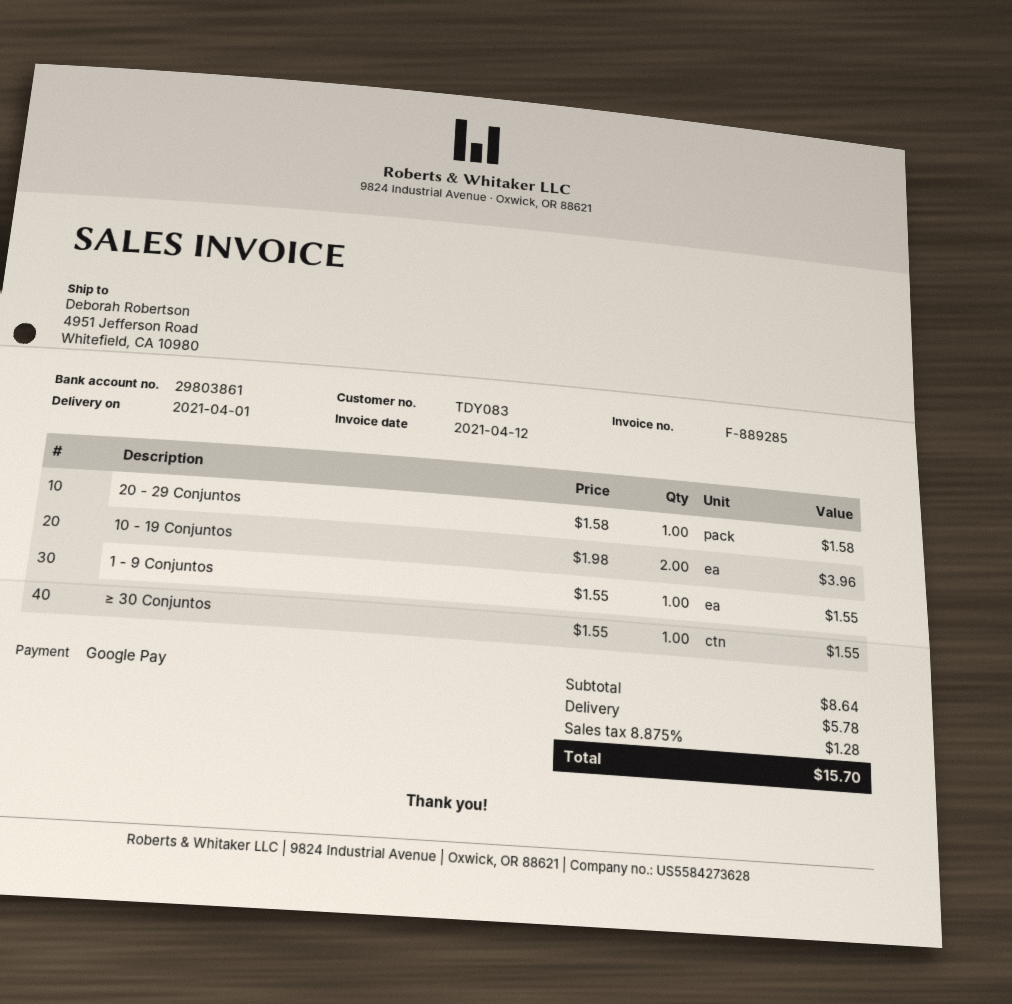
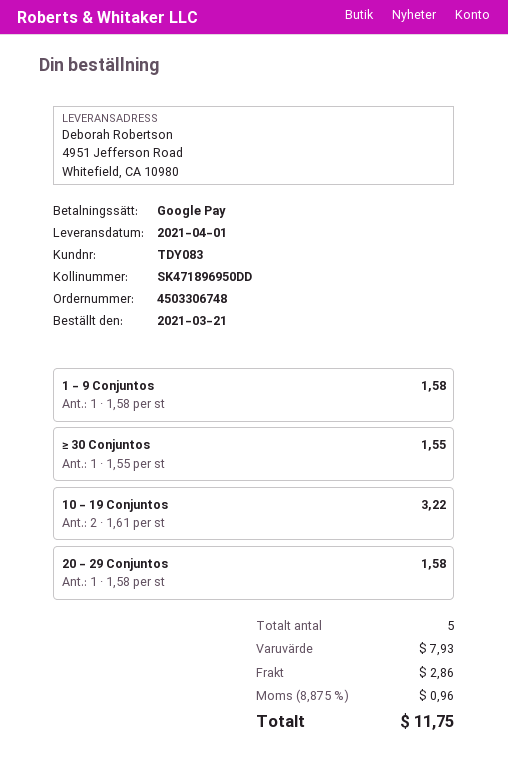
10 - 19 Conjuntos: 2 x 1.98 = 3.96 -> 2 x 1.61 = 3.22
1 - 9 Conjuntos: 1 x 1.55 = 1.55 -> 1 x 1.58 = 1.58
subtotal: 8.64 -> 7.93
shipping: 5.78 -> 2.86
tax: 8.875% = 1.28 -> 8.875% = 0.96
total: 15.70 -> 11.75

